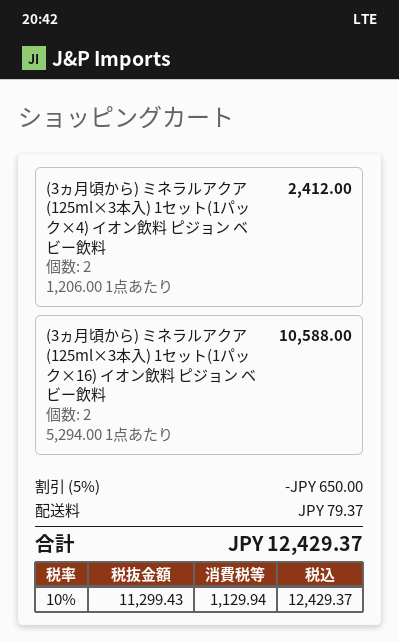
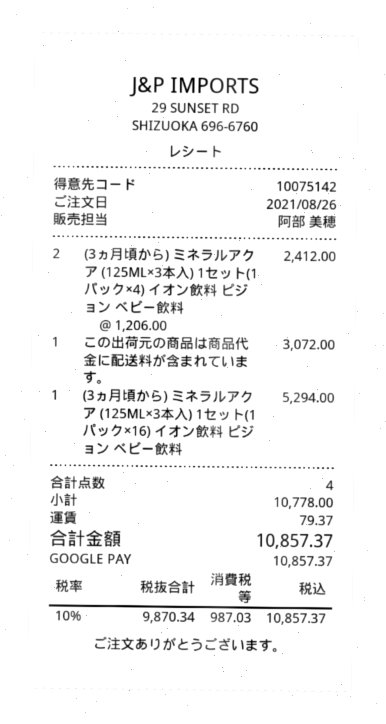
(3ヵ月頃から) ミネラルアクア (125ml×3本入) 1セット(1パック×16) イオン飲料 ピジョン ベビー飲料: 2 x 5294.00 = 10588.00 -> 1 x 5294.00 = 5294.00
この出荷元の商品は商品代金に配送料が含まれています。: none -> 1 x 3072.00 = 3072.00
discount: 5% = 650.00 -> none
net: 11299.43 -> 9870.34
tax: 10% = 1129.94 -> 10% = 987.03
total: 12429.37 -> 10857.37

